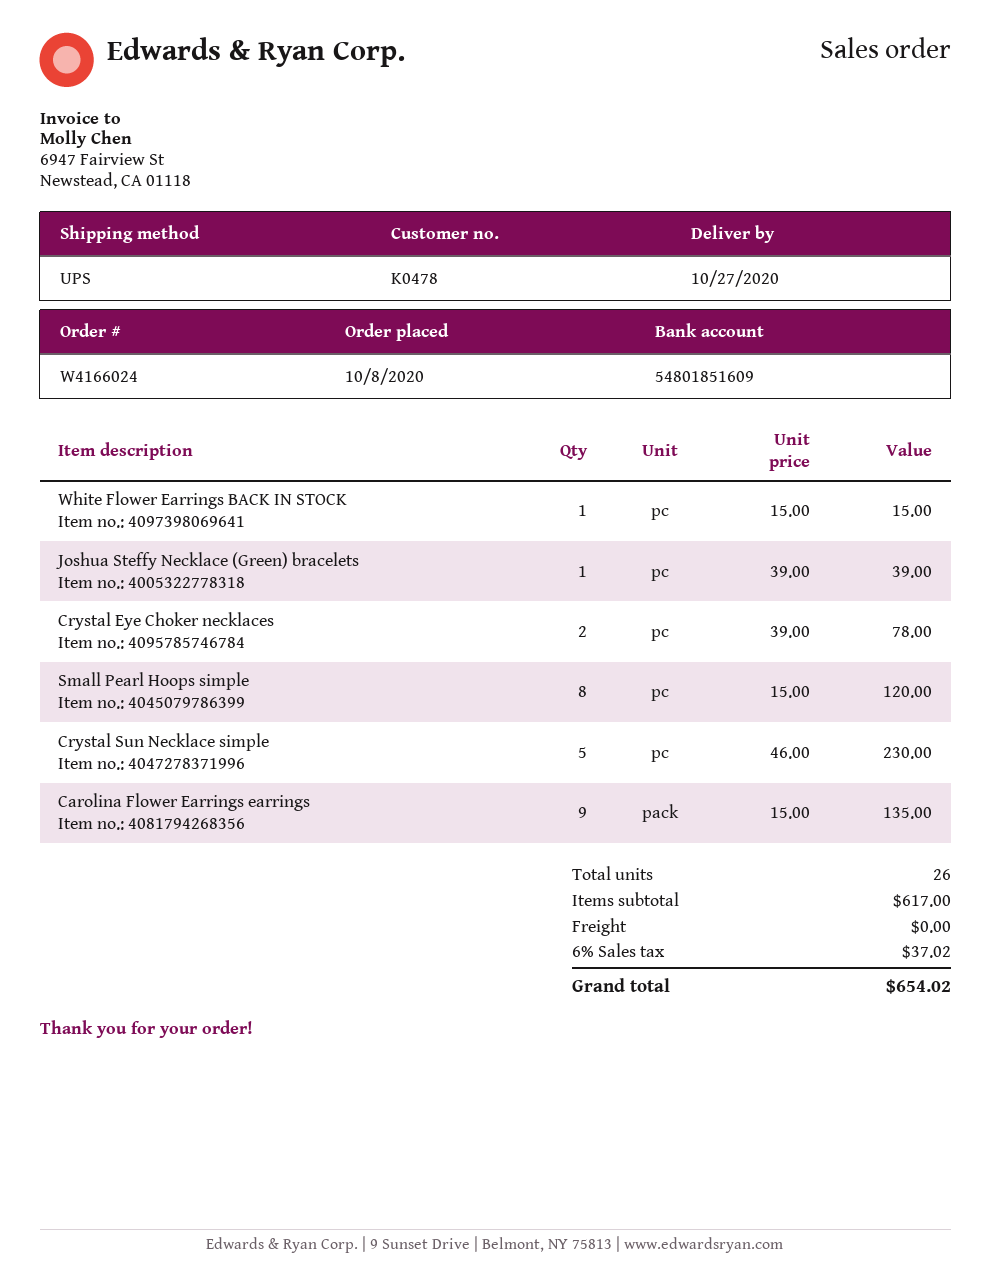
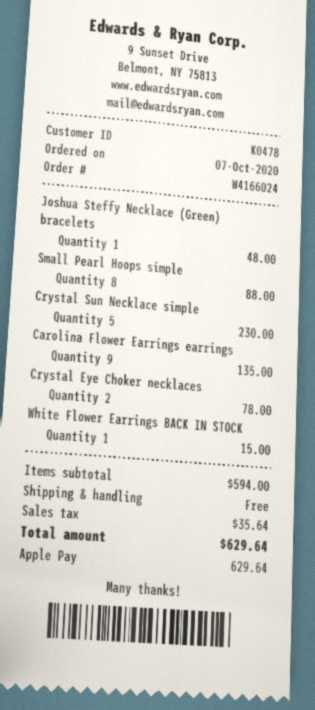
order date: 2020-10-08 -> 2020-10-07
Joshua Steffy Necklace (Green) bracelets: 1 for 39.00 -> 1 for 48.00
Small Pearl Hoops simple: 8 for 120.00 -> 8 for 88.00
subtotal: 617.00 -> 594.00
tax: 37.02 -> 35.64
total: 654.02 -> 629.64

